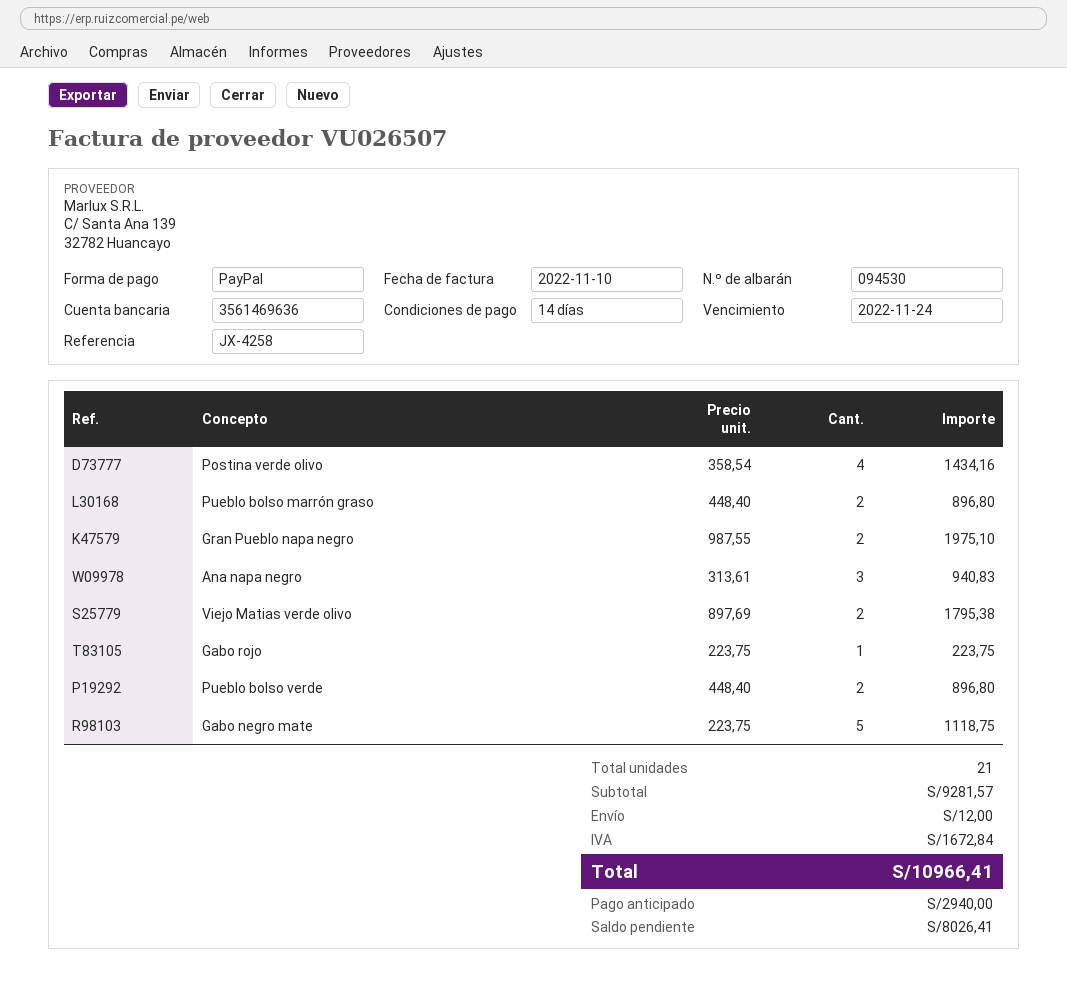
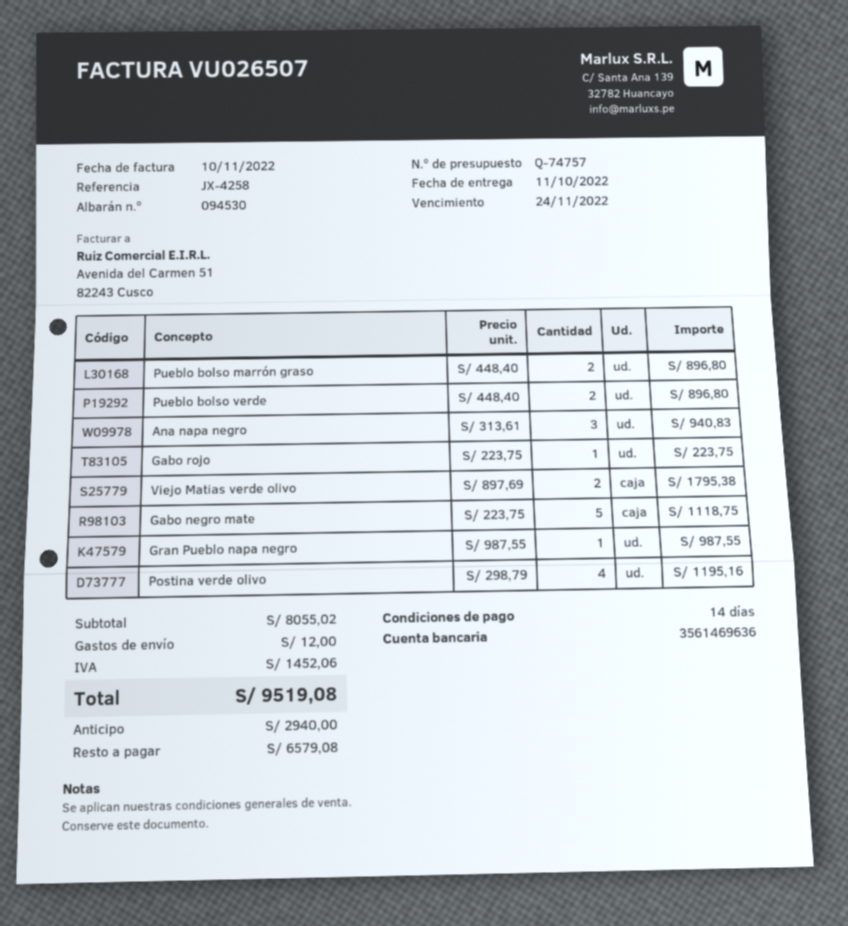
Postina verde olivo: 4 x 358.54 = 1434.16 -> 4 x 298.79 = 1195.16
Gran Pueblo napa negro: 2 x 987.55 = 1975.10 -> 1 x 987.55 = 987.55
subtotal: 9281.57 -> 8055.02
tax: 1672.84 -> 1452.06
total: 10966.41 -> 9519.08
balance: 8026.41 -> 6579.08

